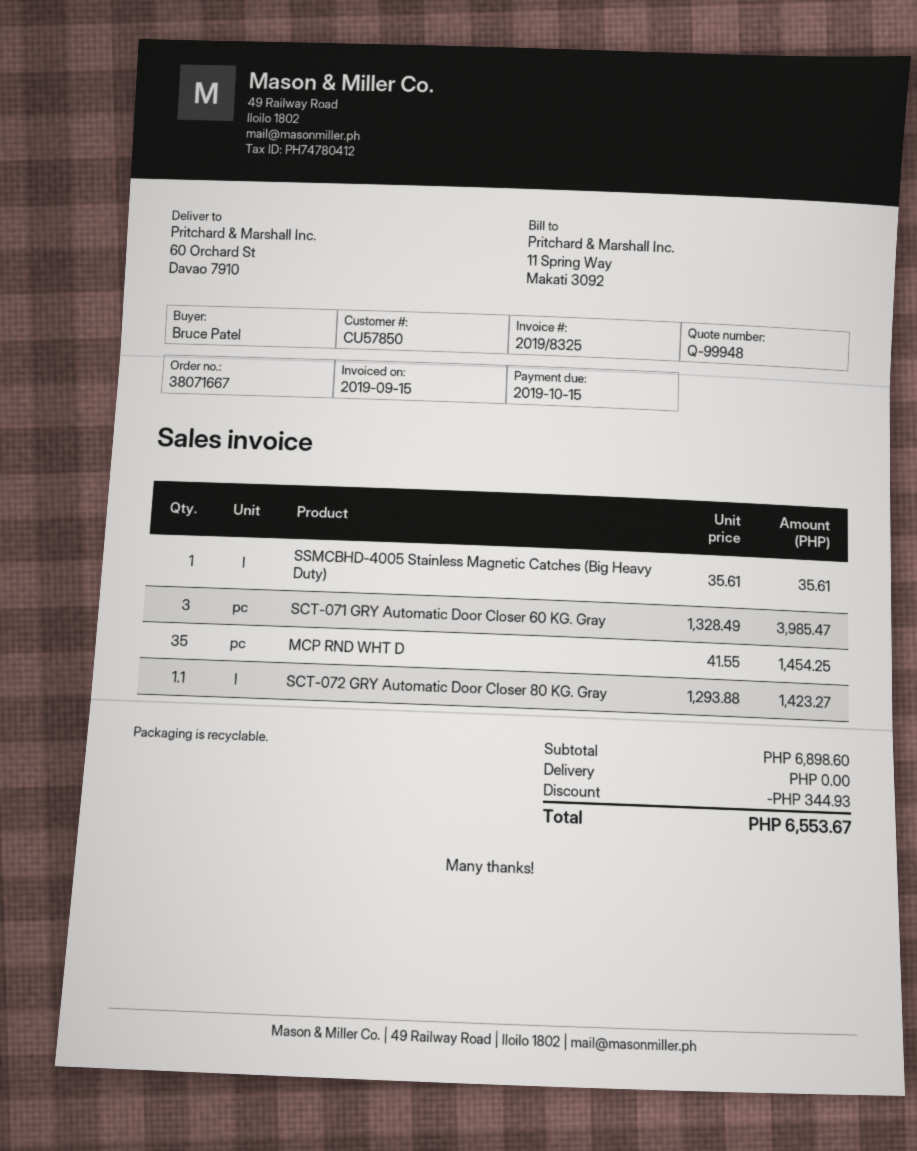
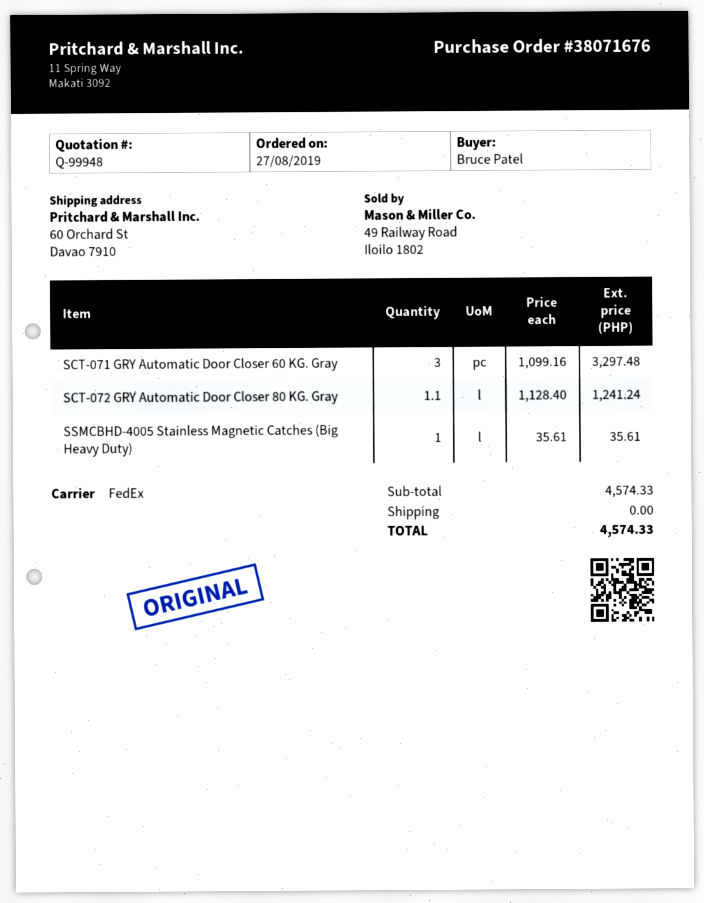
order number: 38071667 -> 38071676
SCT-071 GRY Automatic Door Closer 60 KG. Gray: 3 x 1328.49 = 3985.47 -> 3 x 1099.16 = 3297.48
MCP RND WHT D: 35 x 41.55 = 1454.25 -> none
SCT-072 GRY Automatic Door Closer 80 KG. Gray: 1.1 x 1293.88 = 1423.27 -> 1.1 x 1128.40 = 1241.24
subtotal: 6898.60 -> 4574.33
discount: 344.93 -> none
total: 6553.67 -> 4574.33

